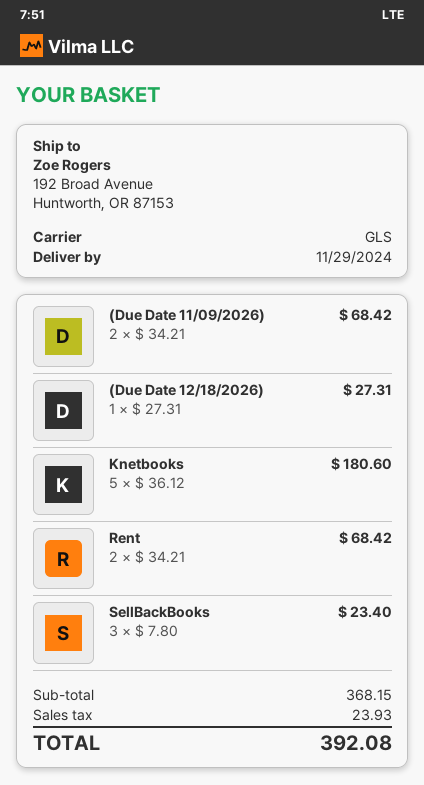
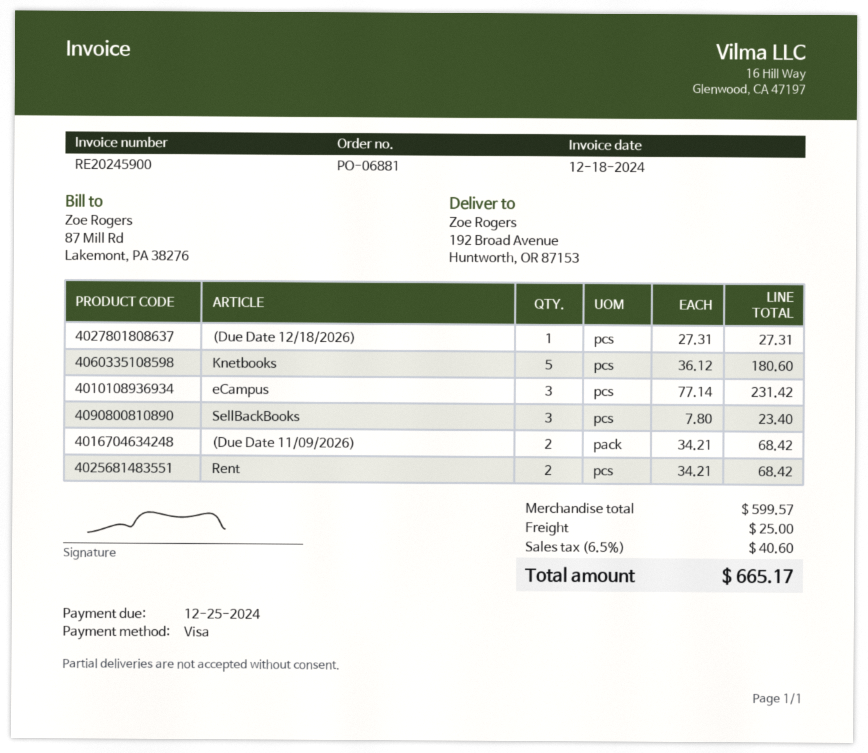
eCampus: none -> 3 x 77.14 = 231.42
subtotal: 368.15 -> 599.57
shipping: none -> 25.00
tax: 23.93 -> 40.60
total: 392.08 -> 665.17

